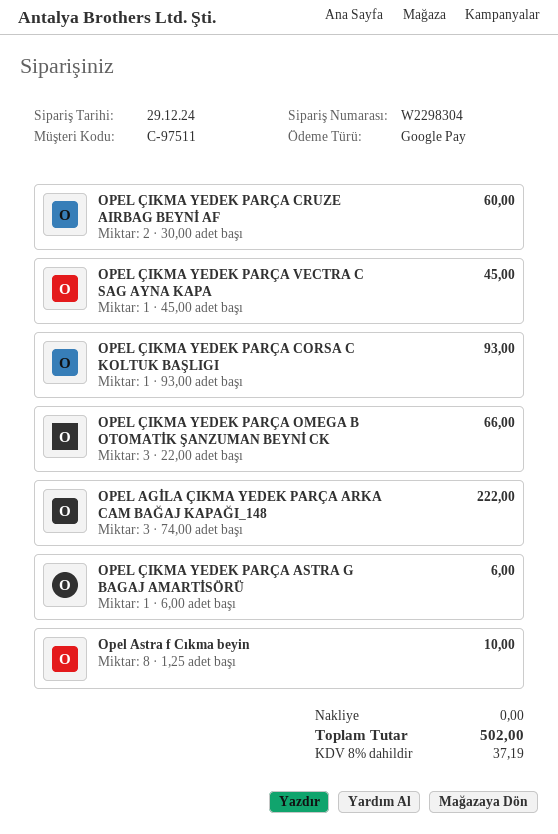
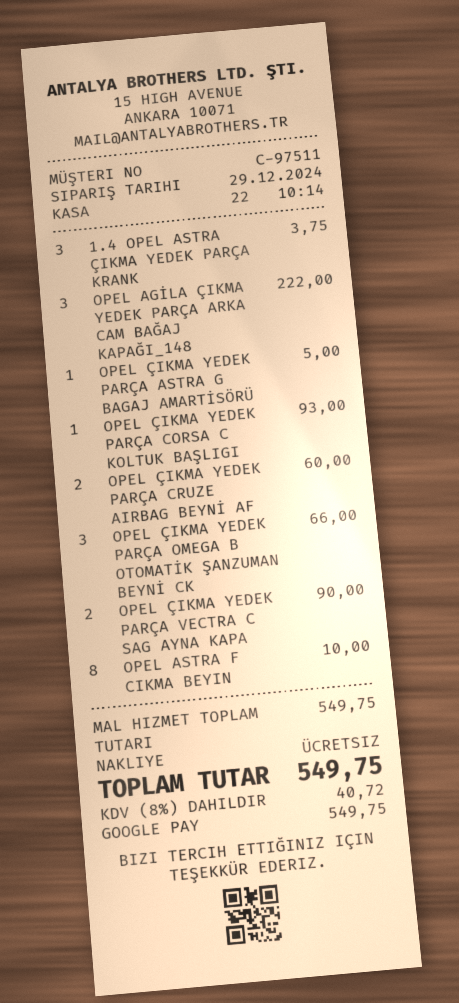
OPEL ÇIKMA YEDEK PARÇA VECTRA C SAG AYNA KAPA: 1 for 45.00 -> 2 for 90.00
OPEL ÇIKMA YEDEK PARÇA ASTRA G BAGAJ AMARTİSÖRÜ: 1 for 6.00 -> 1 for 5.00
1.4 OPEL ASTRA ÇIKMA YEDEK PARÇA KRANK: none -> 3 for 3.75
tax: 8% = 37.19 -> 8% = 40.72
total: 502.00 -> 549.75

